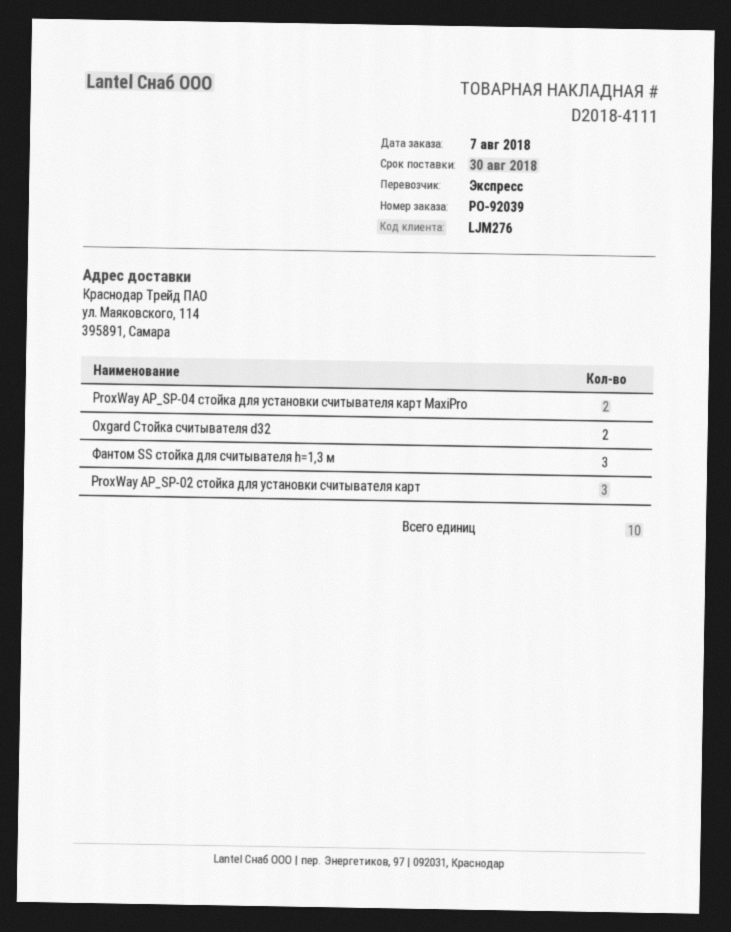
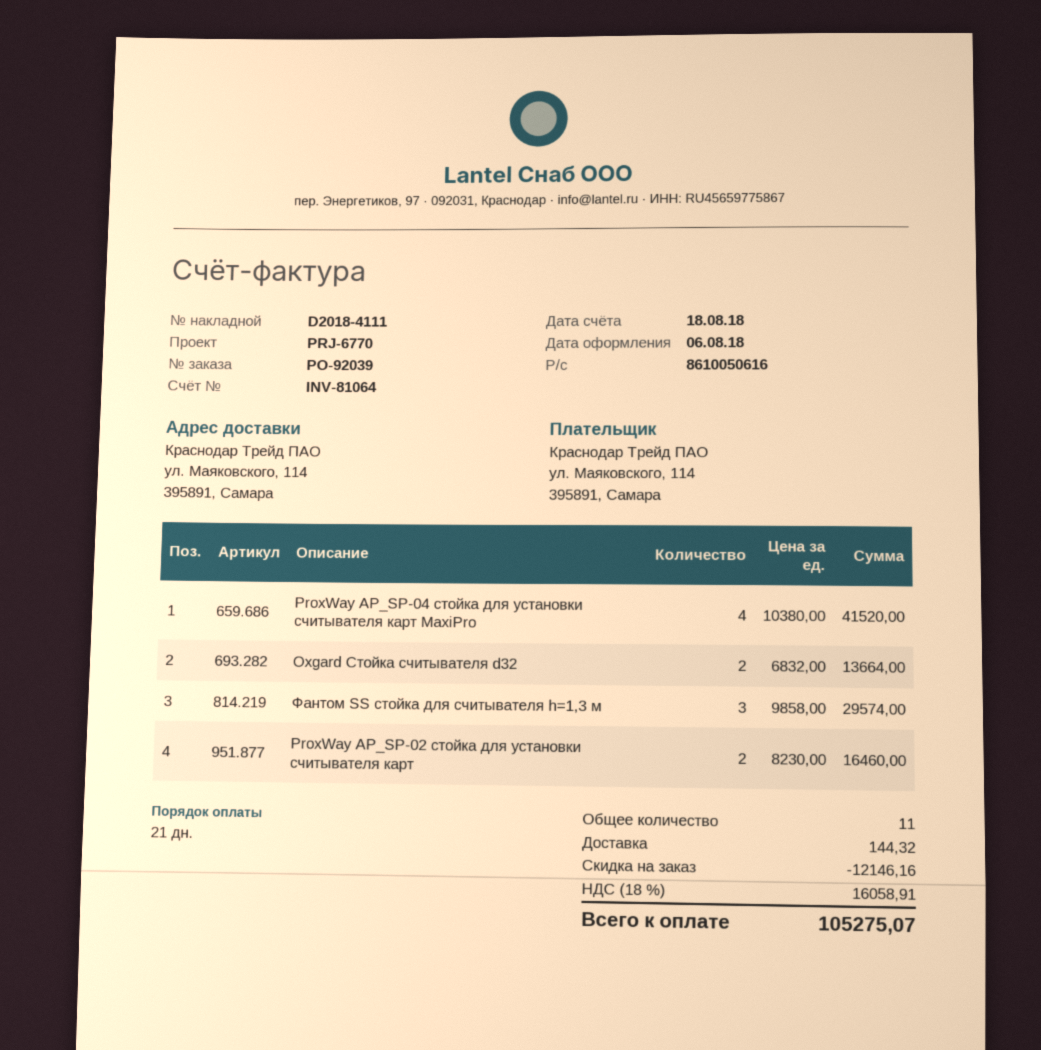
order date: 2018-08-07 -> 2018-08-06
ProxWay AP_SP-04 стойка для установки считывателя карт MaxiPro: 2 -> 4
ProxWay AP_SP-02 стойка для установки считывателя карт: 3 -> 2
total quantity: 10 -> 11

